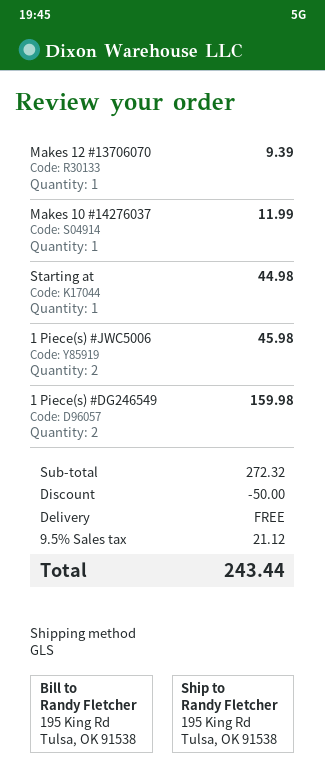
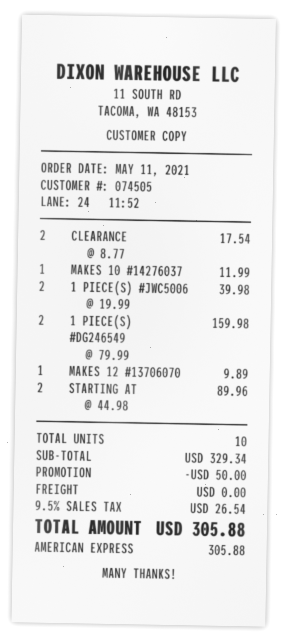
Makes 12 #13706070: 1 for 9.39 -> 1 for 9.89
Starting at: 1 for 44.98 -> 2 for 89.96
1 Piece(s) #JWC5006: 2 for 45.98 -> 2 for 39.98
CLEARANCE: none -> 2 for 17.54
subtotal: 272.32 -> 329.34
tax: 9.5% = 21.12 -> 9.5% = 26.54
total: 243.44 -> 305.88

